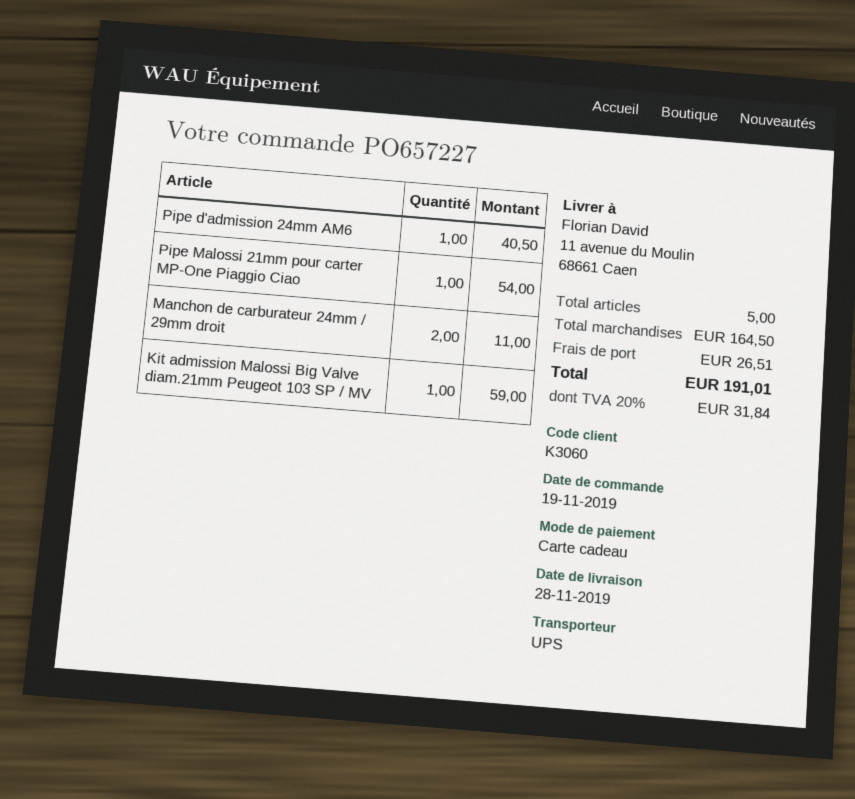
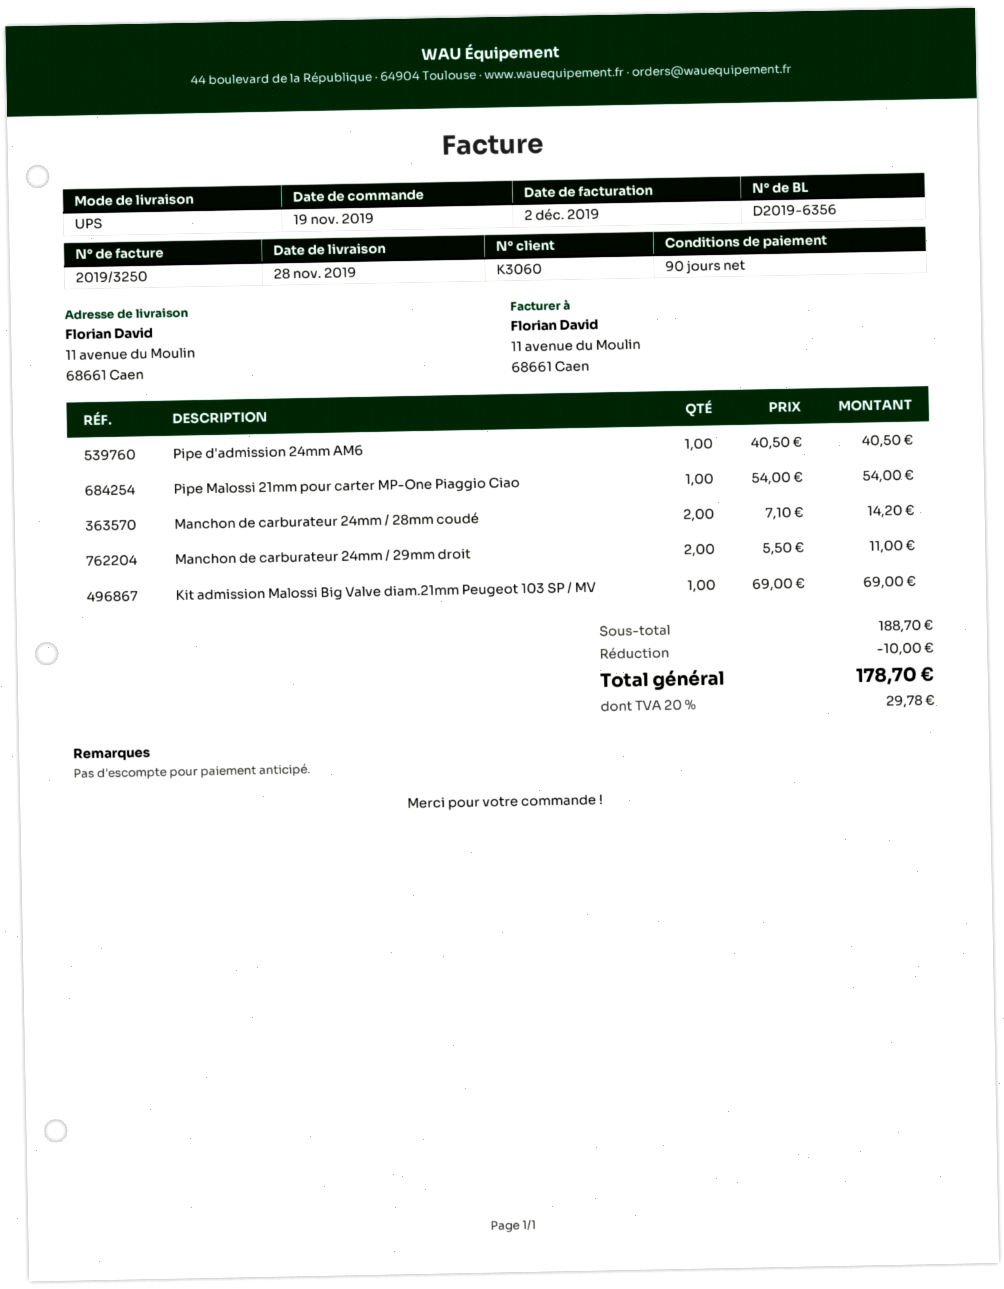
Kit admission Malossi Big Valve diam.21mm Peugeot 103 SP / MV: 1 for 59.00 -> 1 for 69.00
Manchon de carburateur 24mm / 28mm coudé: none -> 2 for 14.20
subtotal: 164.50 -> 188.70
discount: none -> 10.00
shipping: 26.51 -> none
tax: 20% = 31.84 -> 20% = 29.78
total: 191.01 -> 178.70

